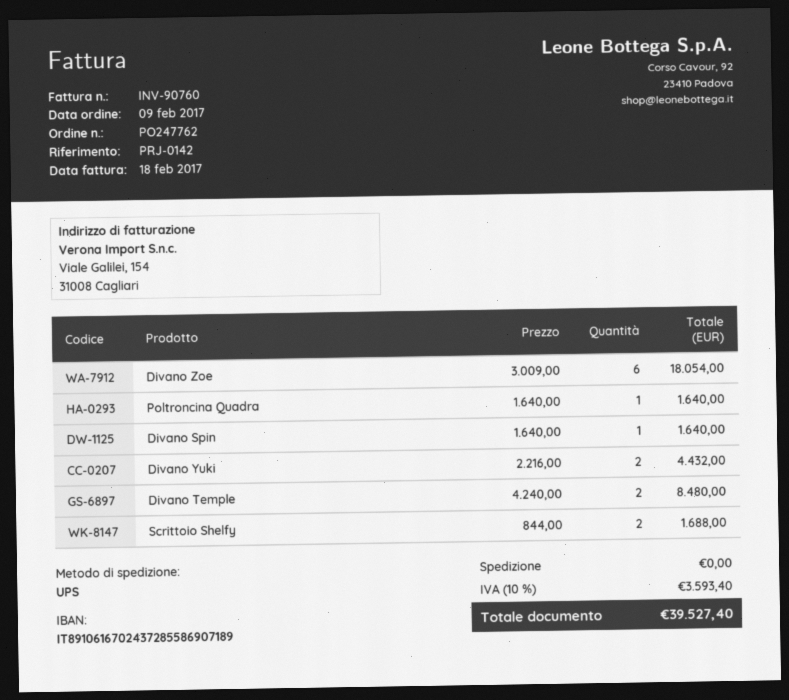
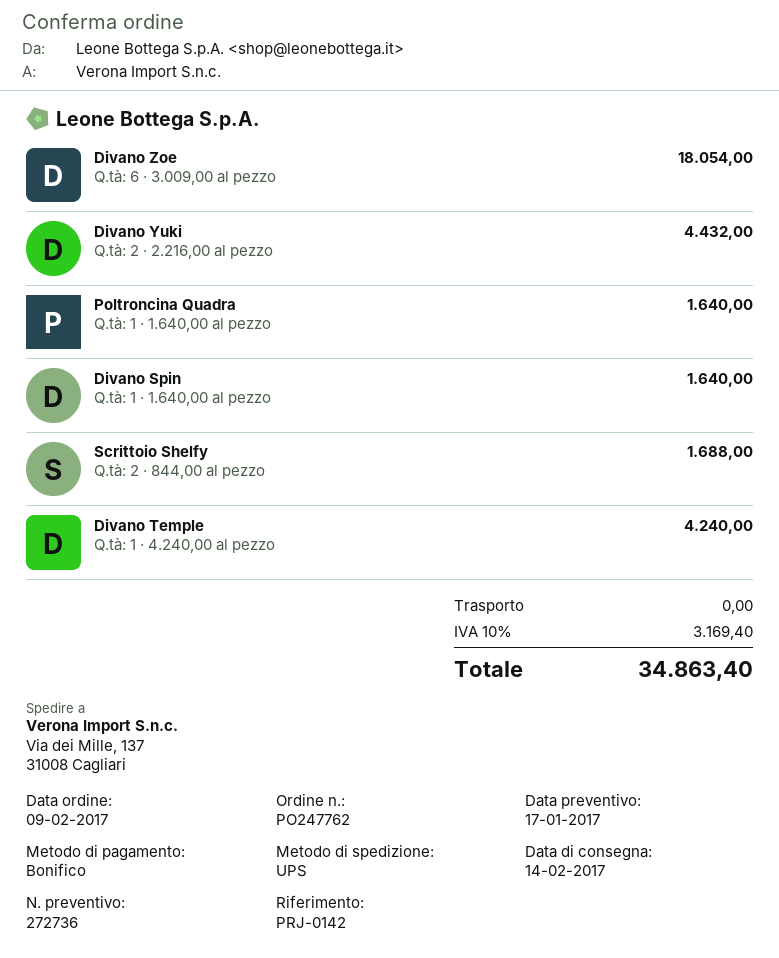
Divano Temple: 2 x 4240.00 = 8480.00 -> 1 x 4240.00 = 4240.00
tax: 10% = 3593.40 -> 10% = 3169.40
total: 39527.40 -> 34863.40

